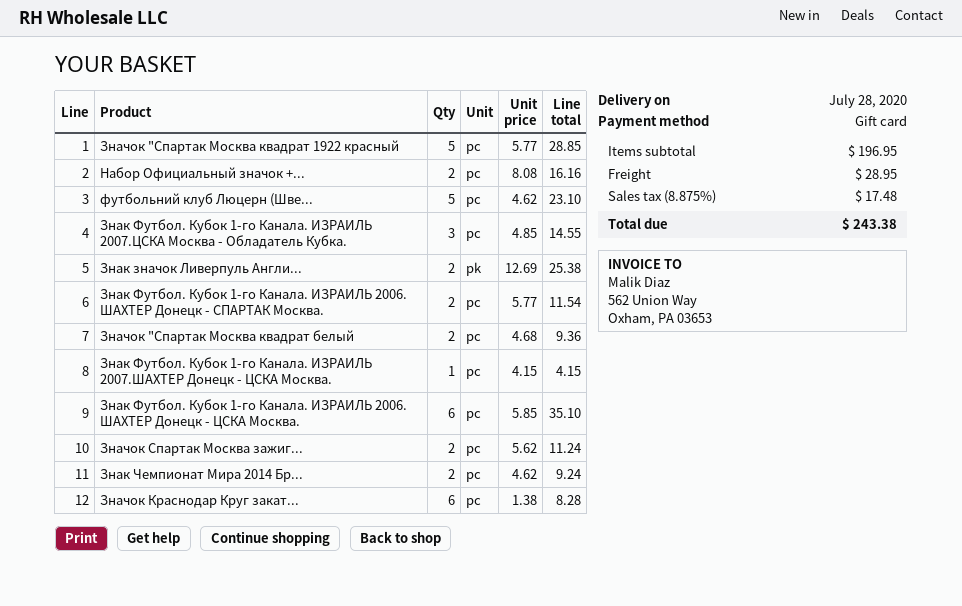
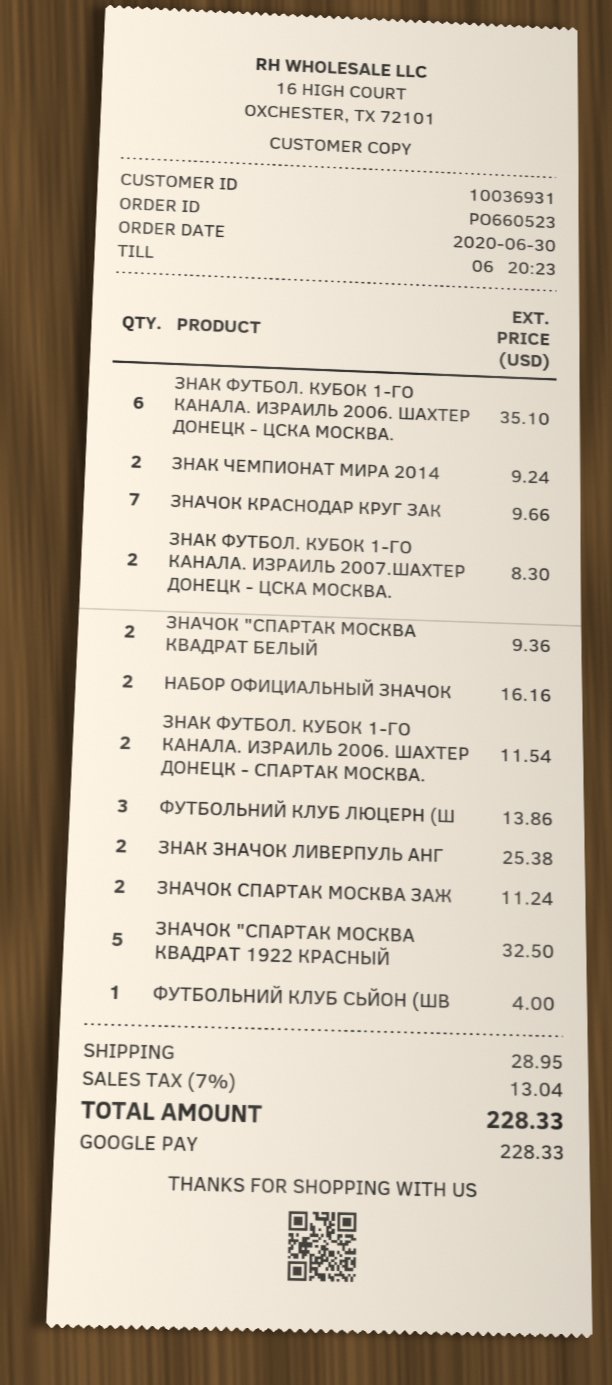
payment method: gift card -> Google Pay
Значок "Спартак Москва квадрат 1922 красный: 5 for 28.85 -> 5 for 32.50
футбольний клуб Люцерн (Шве...: 5 for 23.10 -> 3 for 13.86
Знак Футбол. Кубок 1-го Канала. ИЗРАИЛЬ 2007.ЦСКА Москва - Обладатель Кубка.: 3 for 14.55 -> none
Знак Футбол. Кубок 1-го Канала. ИЗРАИЛЬ 2007.ШАХТЕР Донецк - ЦСКА Москва.: 1 for 4.15 -> 2 for 8.30
Значок Краснодар Круг закат...: 6 for 8.28 -> 7 for 9.66
ФУТБОЛЬНИЙ КЛУБ СЬЙОН (ШВ: none -> 1 for 4.00
tax: 8.875% = 17.48 -> 7% = 13.04
total: 243.38 -> 228.33

